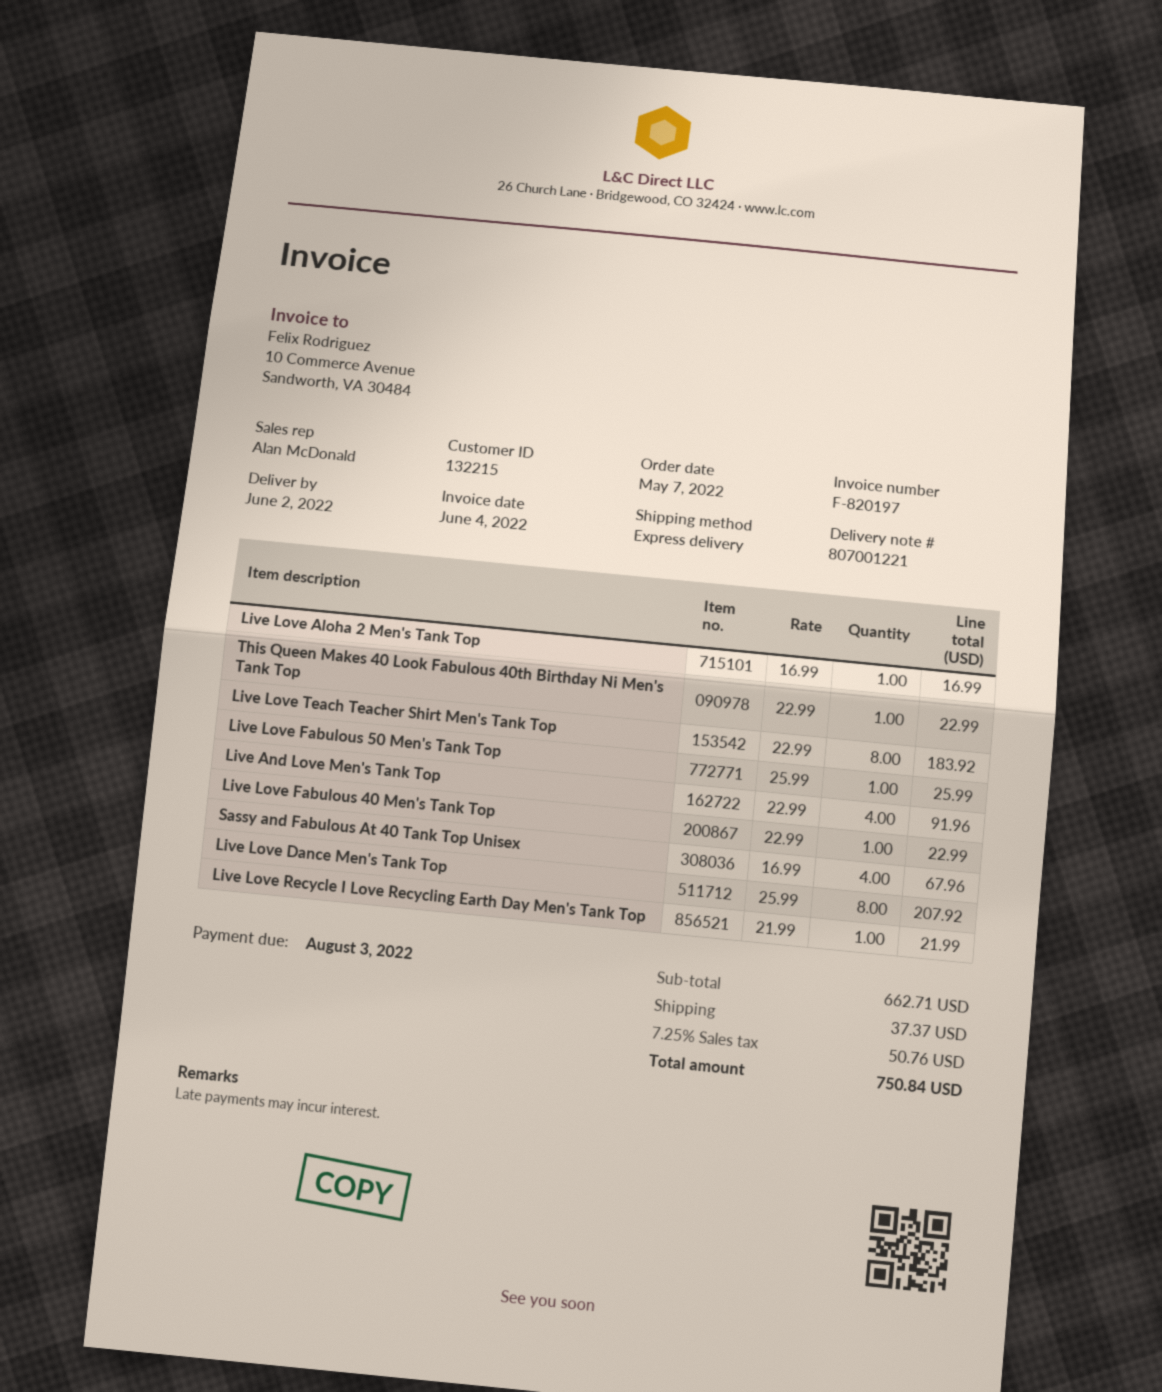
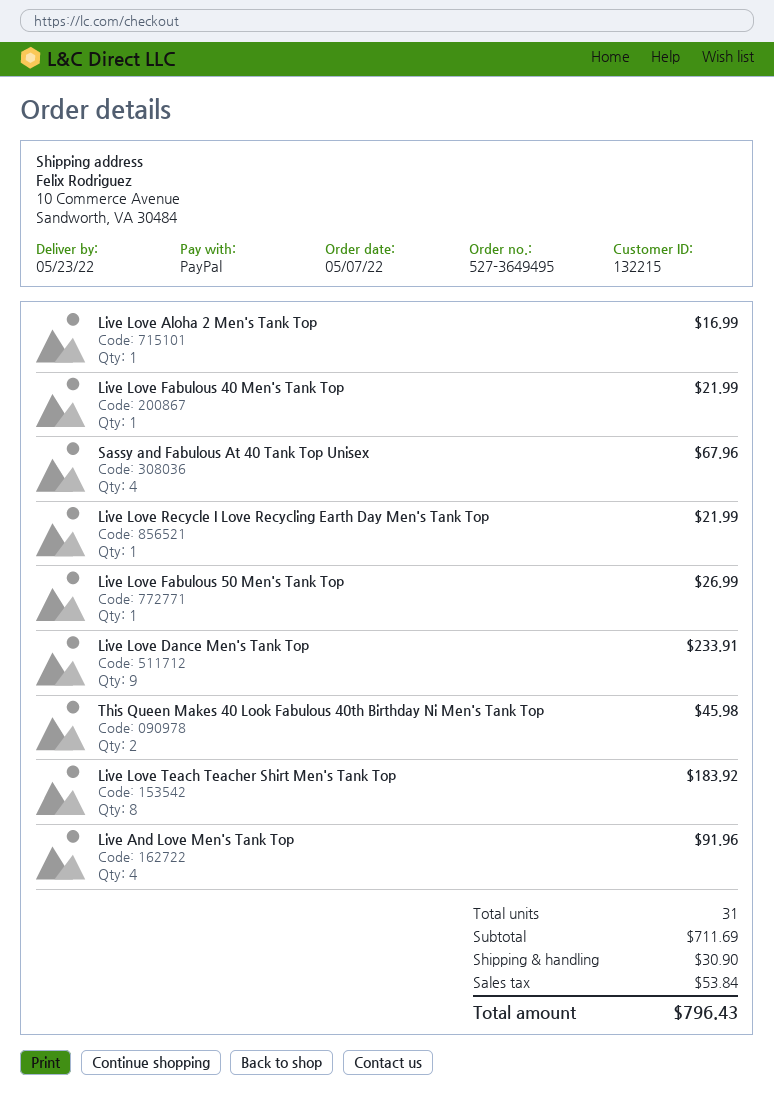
delivery date: 2022-06-02 -> 2022-05-23
This Queen Makes 40 Look Fabulous 40th Birthday Ni Men's Tank Top: 1 for 22.99 -> 2 for 45.98
Live Love Fabulous 50 Men's Tank Top: 1 for 25.99 -> 1 for 26.99
Live Love Fabulous 40 Men's Tank Top: 1 for 22.99 -> 1 for 21.99
Live Love Dance Men's Tank Top: 8 for 207.92 -> 9 for 233.91
subtotal: 662.71 -> 711.69
shipping: 37.37 -> 30.90
tax: 50.76 -> 53.84
total: 750.84 -> 796.43

